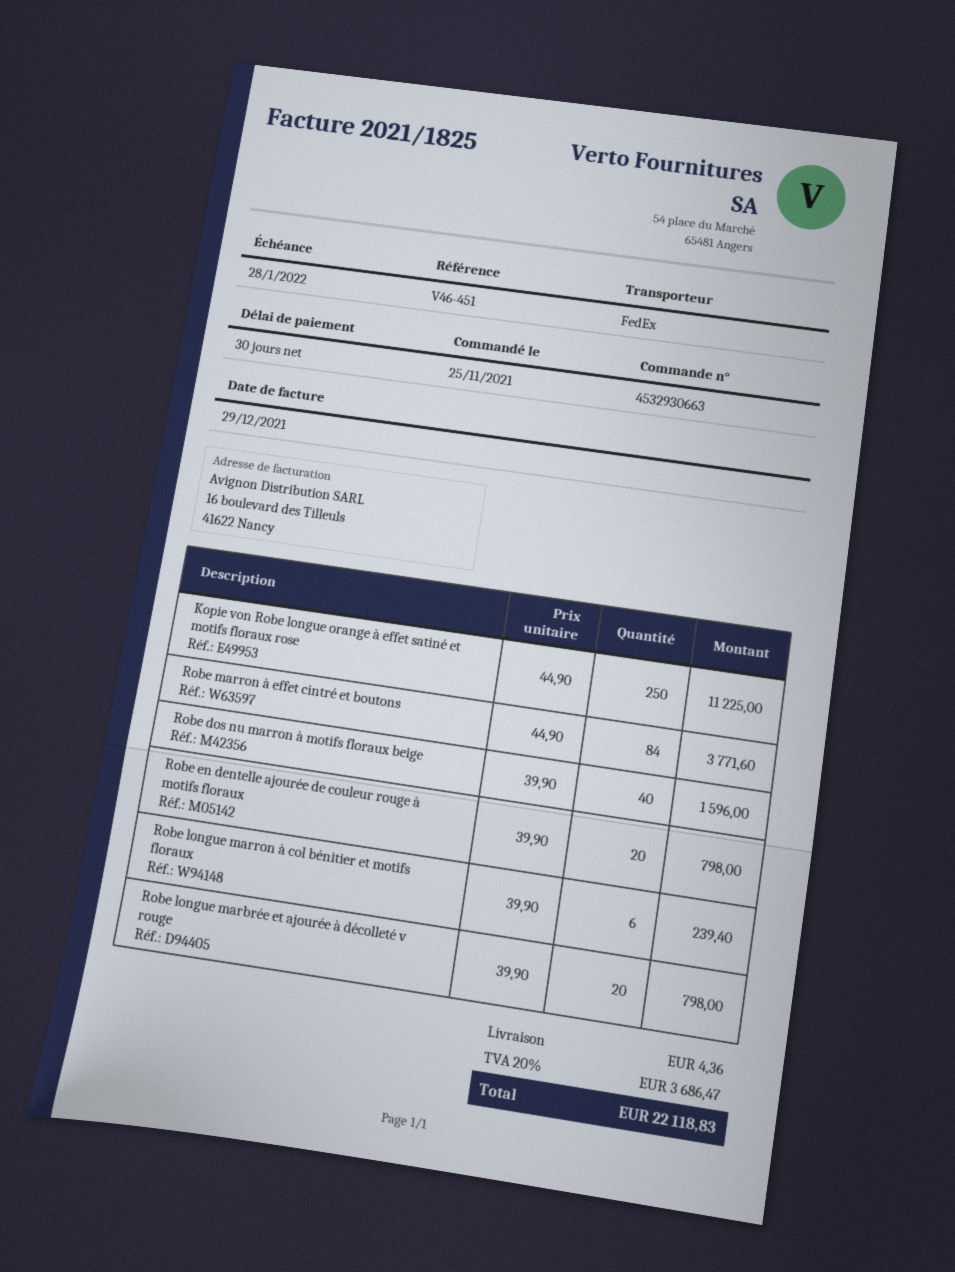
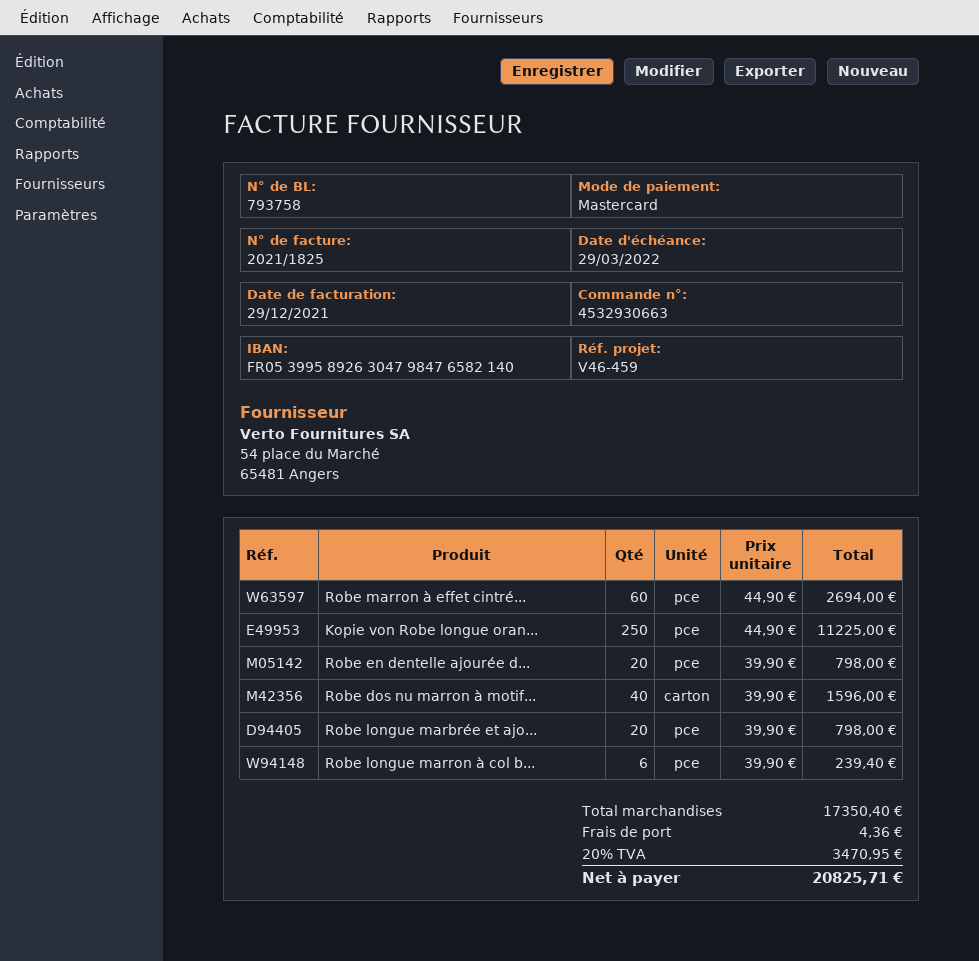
due date: 2022-01-28 -> 2022-03-29
reference: V46-451 -> V46-459
Robe marron à effet cintré et boutons: 84 x 44.90 = 3771.60 -> 60 x 44.90 = 2694.00
tax: 20% = 3686.47 -> 20% = 3470.95
total: 22118.83 -> 20825.71

